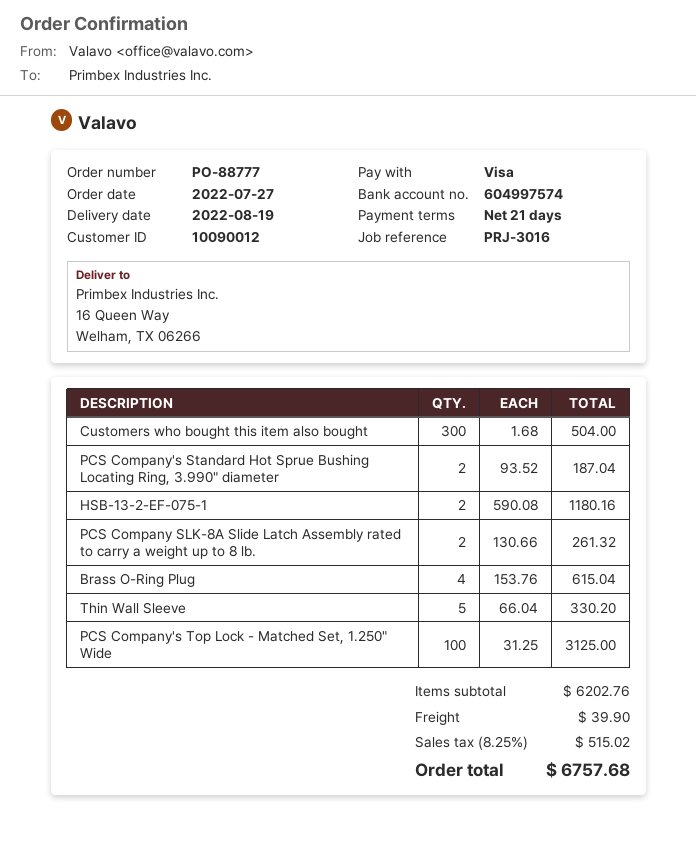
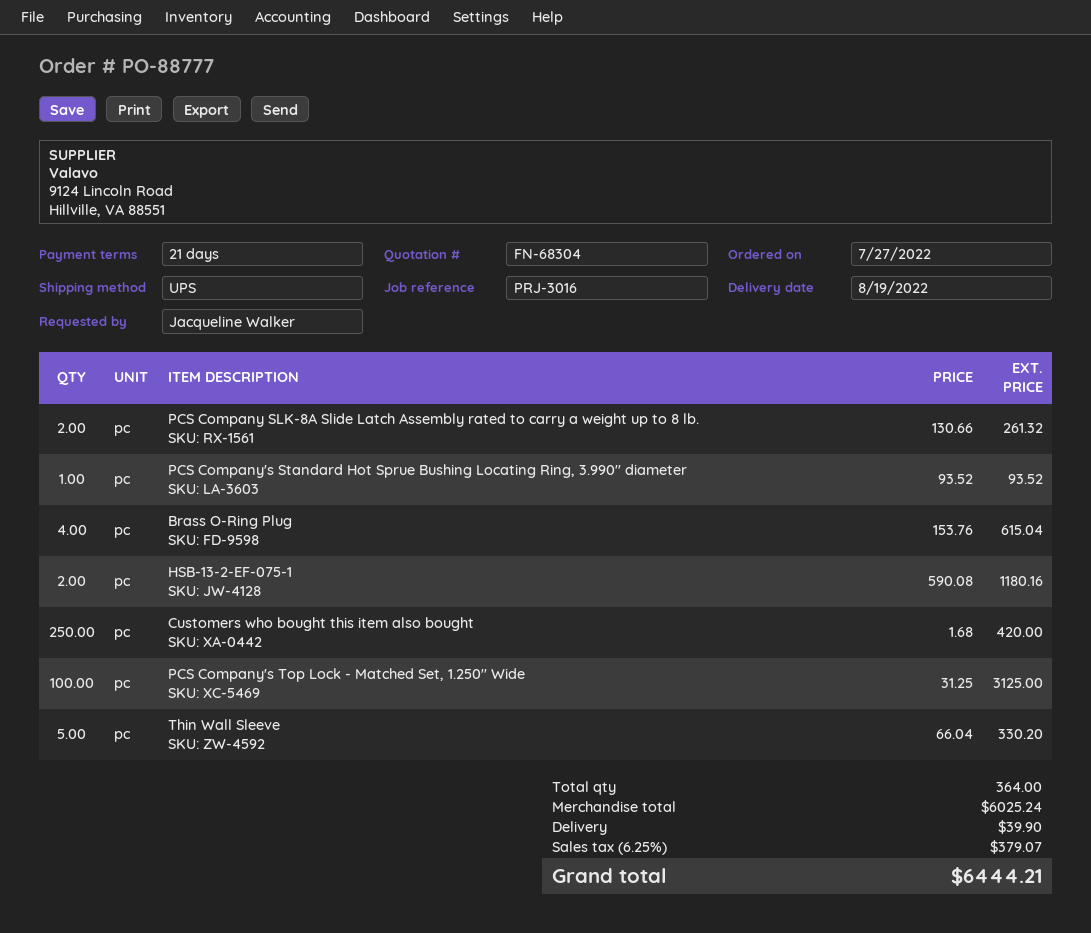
Customers who bought this item also bought: 300 x 1.68 = 504.00 -> 250 x 1.68 = 420.00
PCS Company's Standard Hot Sprue Bushing Locating Ring, 3.990" diameter: 2 x 93.52 = 187.04 -> 1 x 93.52 = 93.52
subtotal: 6202.76 -> 6025.24
tax: 8.25% = 515.02 -> 6.25% = 379.07
total: 6757.68 -> 6444.21

